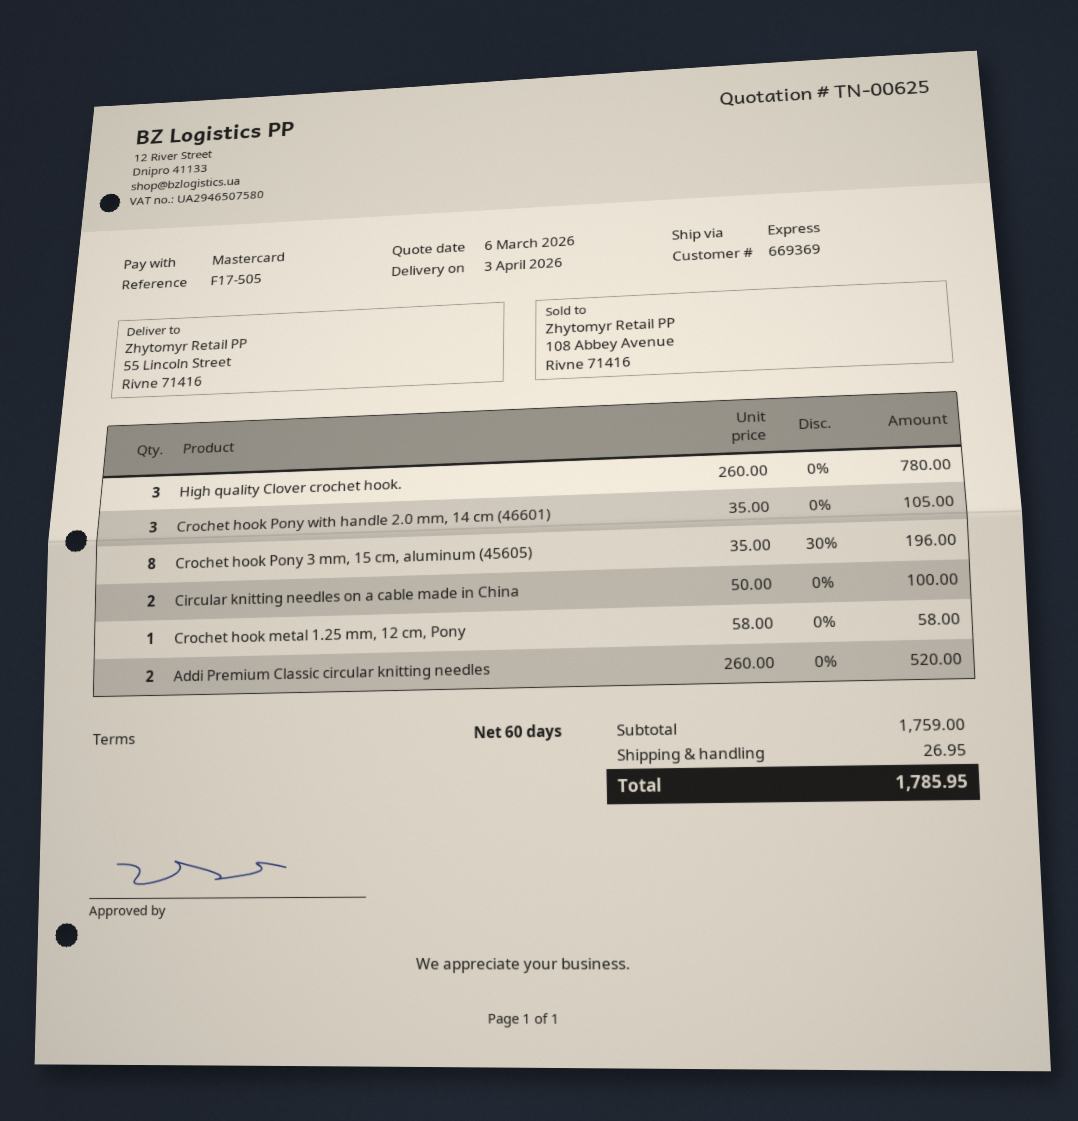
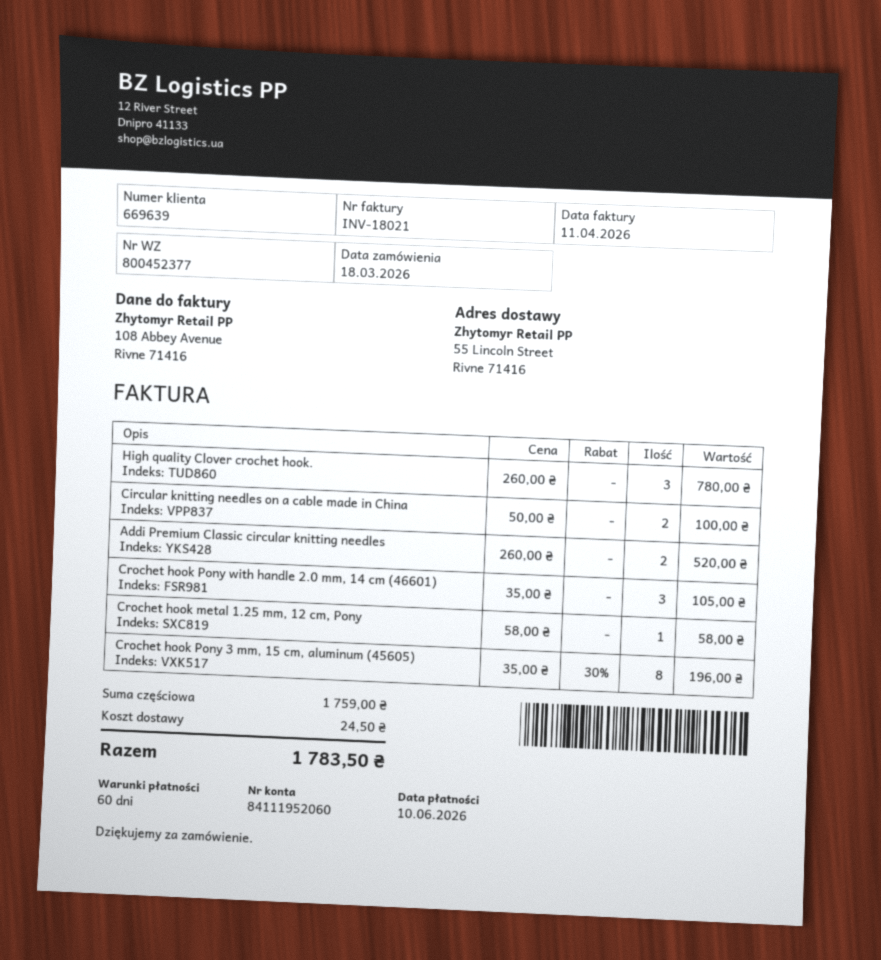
customer number: 669369 -> 669639
shipping: 26.95 -> 24.50
total: 1785.95 -> 1783.50

